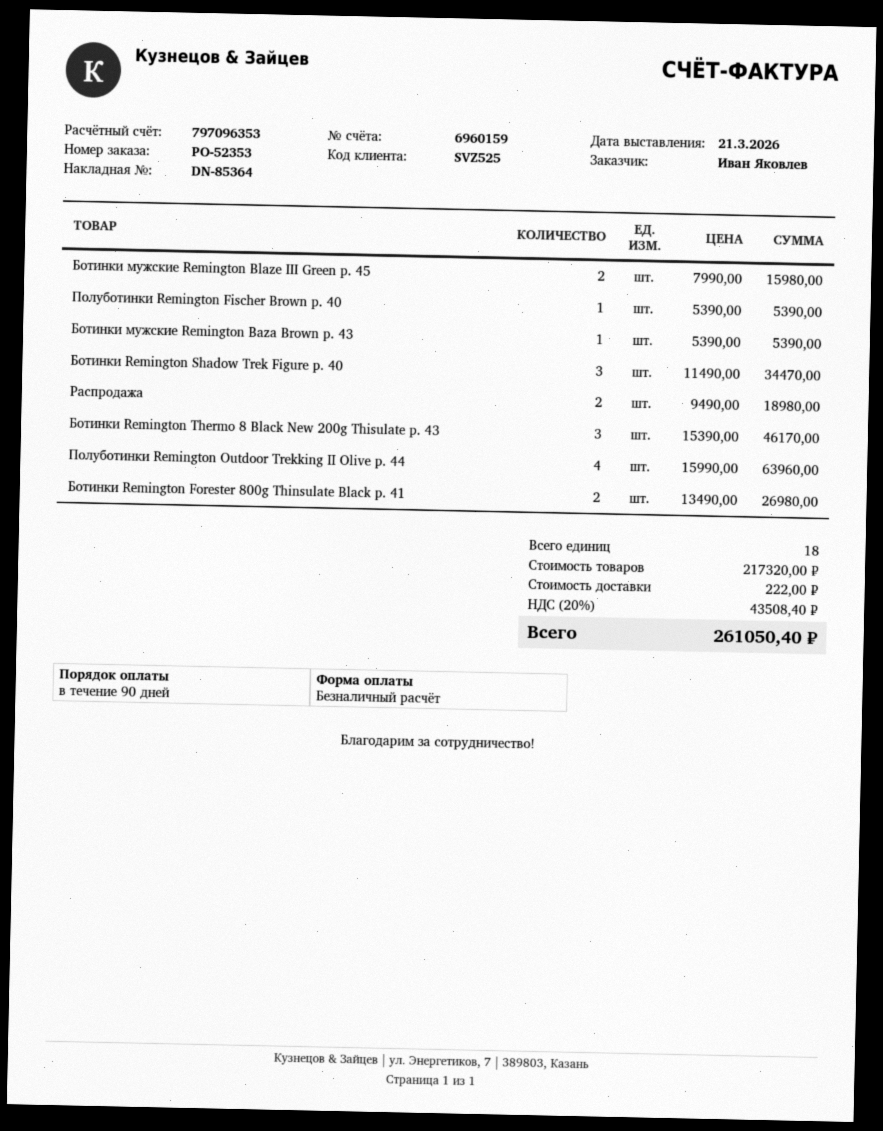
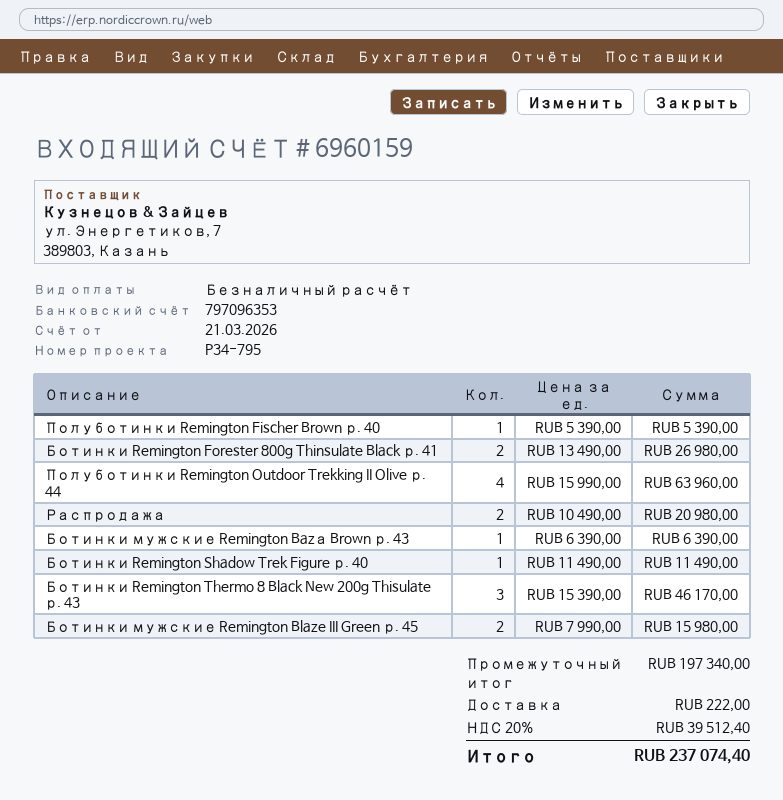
Ботинки мужские Remington Bazа Brown р. 43: 1 x 5390.00 = 5390.00 -> 1 x 6390.00 = 6390.00
Ботинки Remington Shadow Trek Figure р. 40: 3 x 11490.00 = 34470.00 -> 1 x 11490.00 = 11490.00
Распродажа: 2 x 9490.00 = 18980.00 -> 2 x 10490.00 = 20980.00
subtotal: 217320.00 -> 197340.00
tax: 20% = 43508.40 -> 20% = 39512.40
total: 261050.40 -> 237074.40

